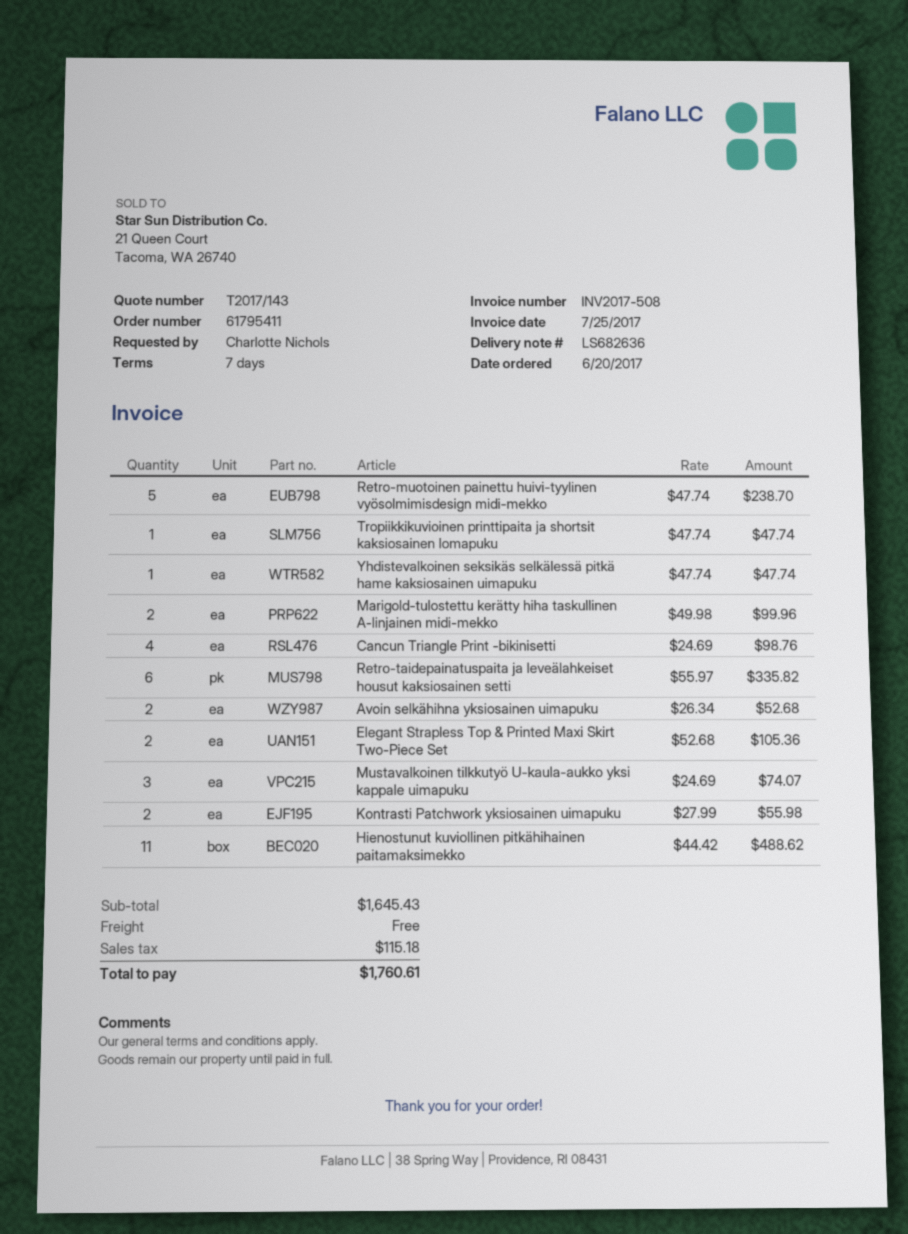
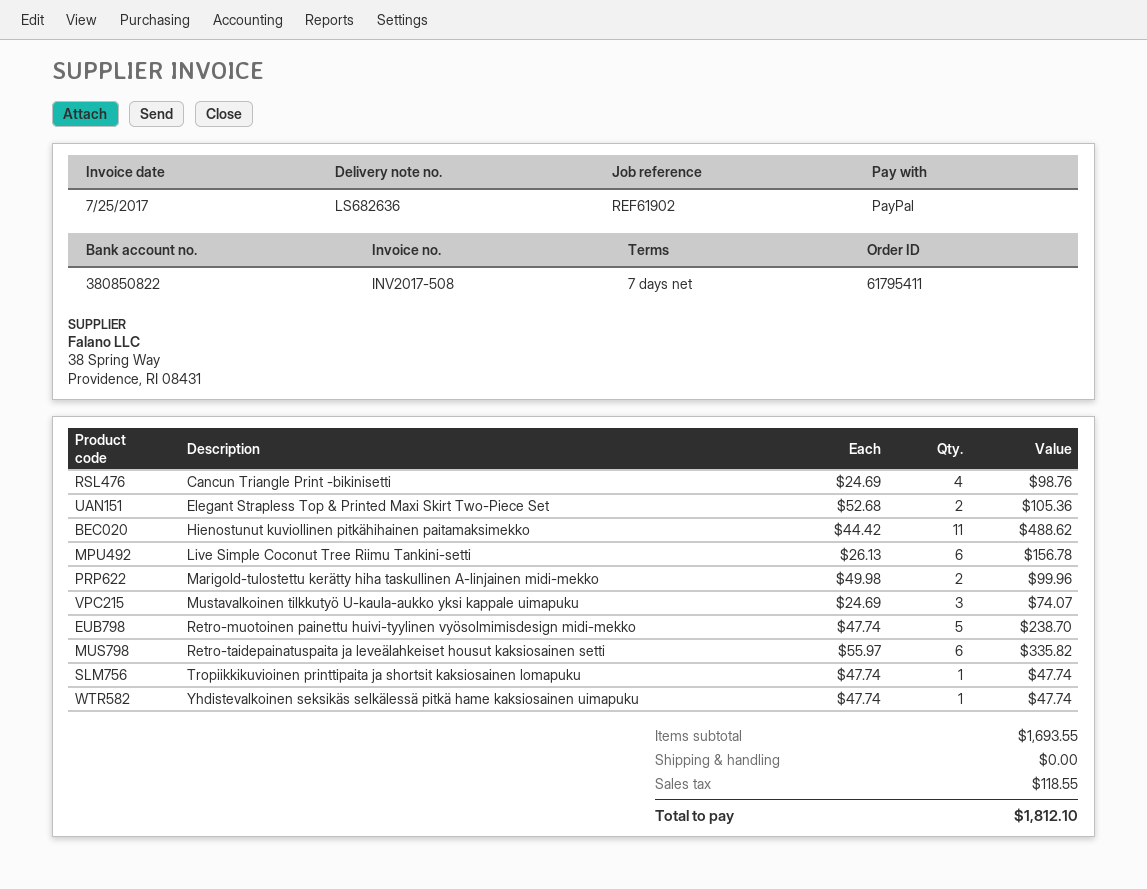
Avoin selkähihna yksiosainen uimapuku: 2 x 26.34 = 52.68 -> none
Kontrasti Patchwork yksiosainen uimapuku: 2 x 27.99 = 55.98 -> none
Live Simple Coconut Tree Riimu Tankini-setti: none -> 6 x 26.13 = 156.78
subtotal: 1645.43 -> 1693.55
tax: 115.18 -> 118.55
total: 1760.61 -> 1812.10

